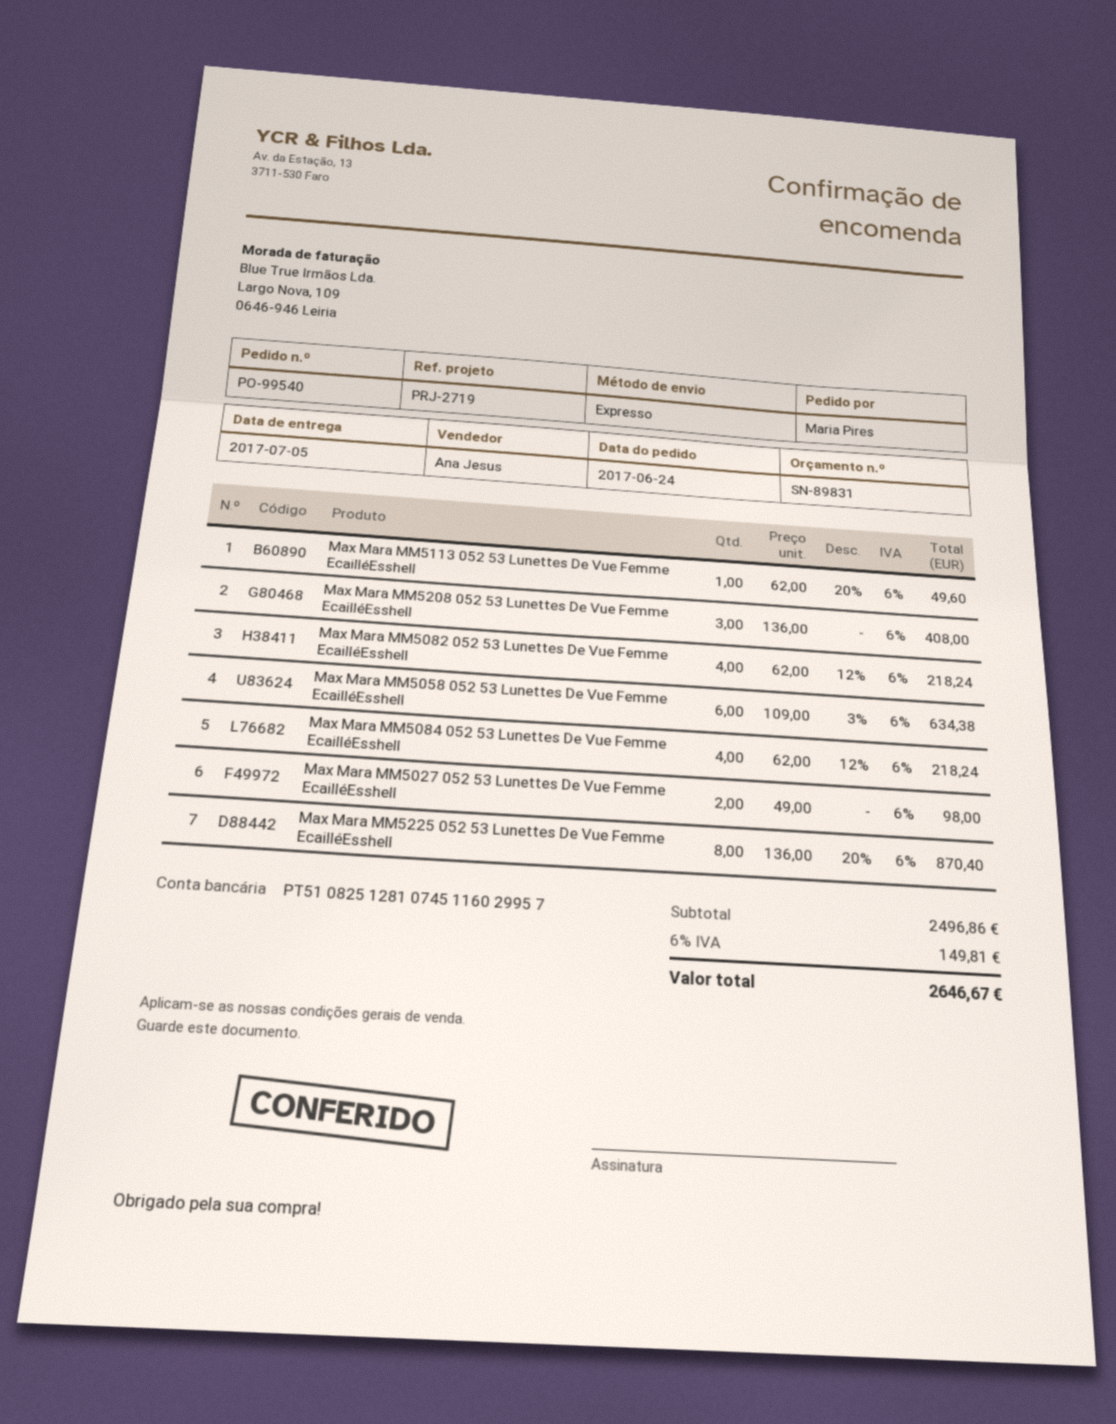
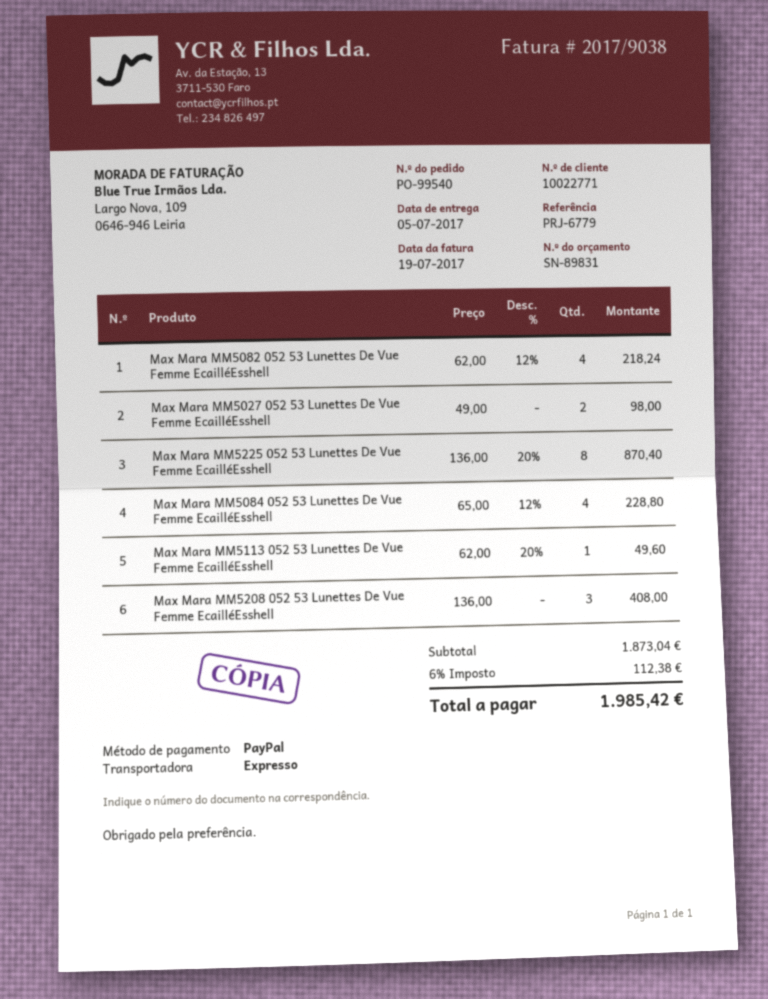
reference: PRJ-2719 -> PRJ-6779
Max Mara MM5058 052 53 Lunettes De Vue Femme EcailléEsshell: 6 x 109.00 - 3% = 634.38 -> none
Max Mara MM5084 052 53 Lunettes De Vue Femme EcailléEsshell: 4 x 62.00 - 12% = 218.24 -> 4 x 65.00 - 12% = 228.80
subtotal: 2496.86 -> 1873.04
tax: 6% = 149.81 -> 6% = 112.38
total: 2646.67 -> 1985.42

